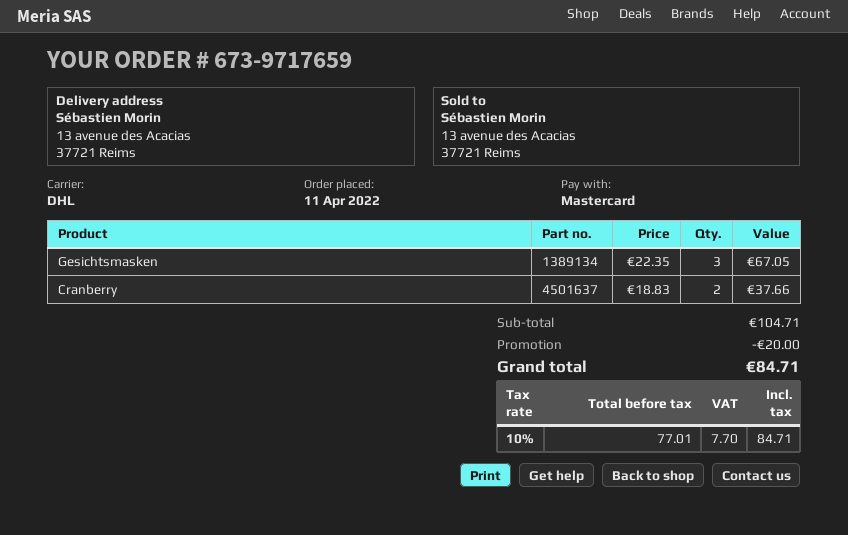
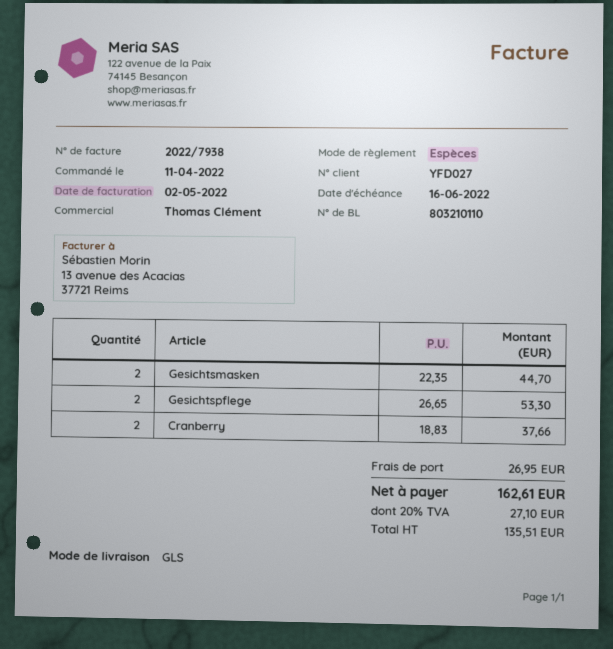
payment method: Mastercard -> cash
shipping method: DHL -> GLS
Gesichtsmasken: 3 x 22.35 = 67.05 -> 2 x 22.35 = 44.70
Gesichtspflege: none -> 2 x 26.65 = 53.30
discount: 20.00 -> none
shipping: none -> 26.95
net: 77.01 -> 135.51
tax: 10% = 7.70 -> 20% = 27.10
total: 84.71 -> 162.61

